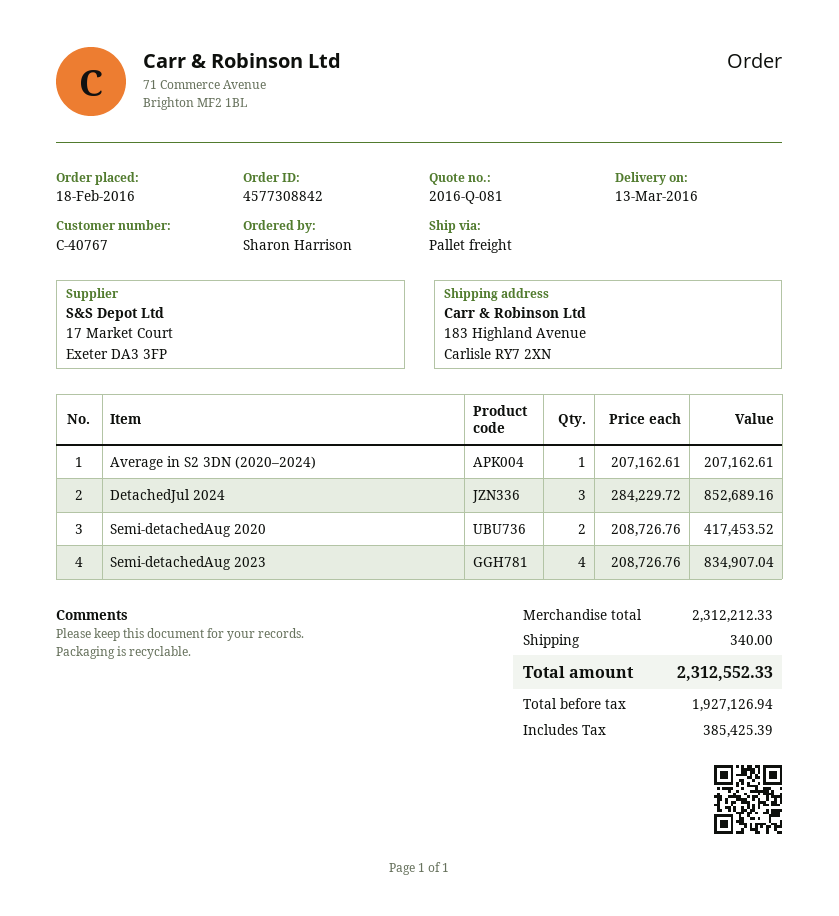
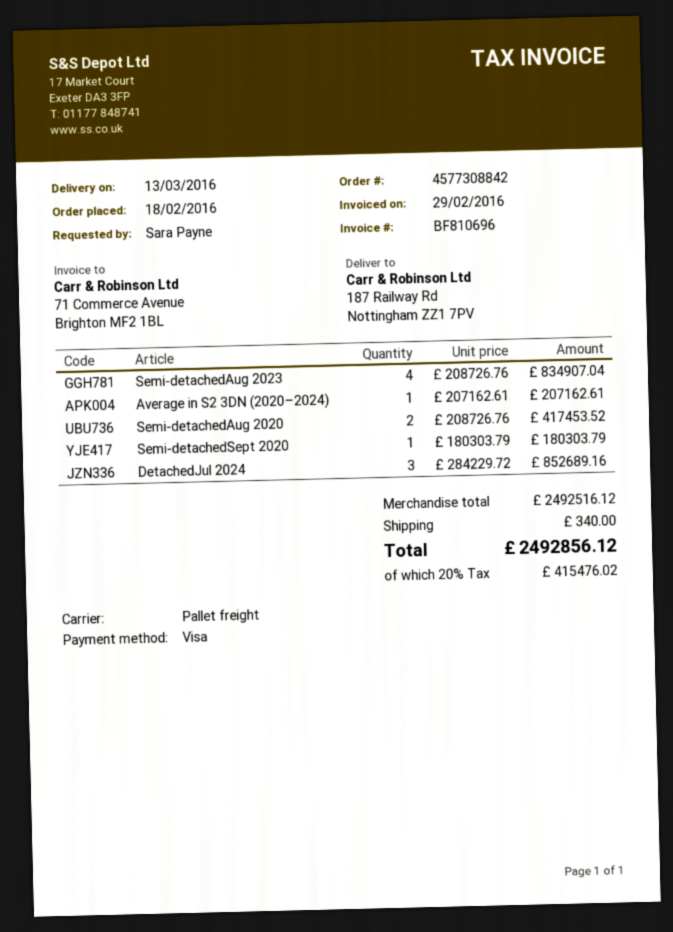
ordered by: Sharon Harrison -> Sara Payne
ship to: 183 Highland Avenue, Carlisle RY7 2XN -> 187 Railway Rd, Nottingham ZZ1 7PV
Semi-detachedSept 2020: none -> 1 x 180303.79 = 180303.79
subtotal: 2312212.33 -> 2492516.12
tax: 385425.39 -> 415476.02
total: 2312552.33 -> 2492856.12

